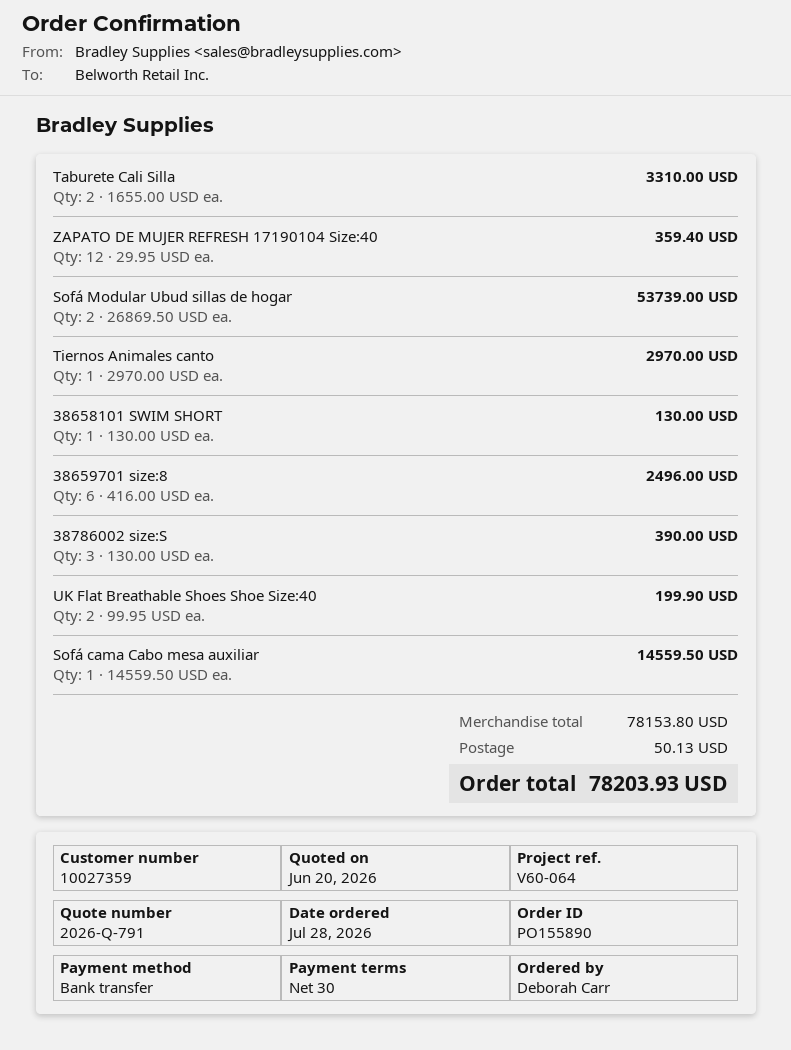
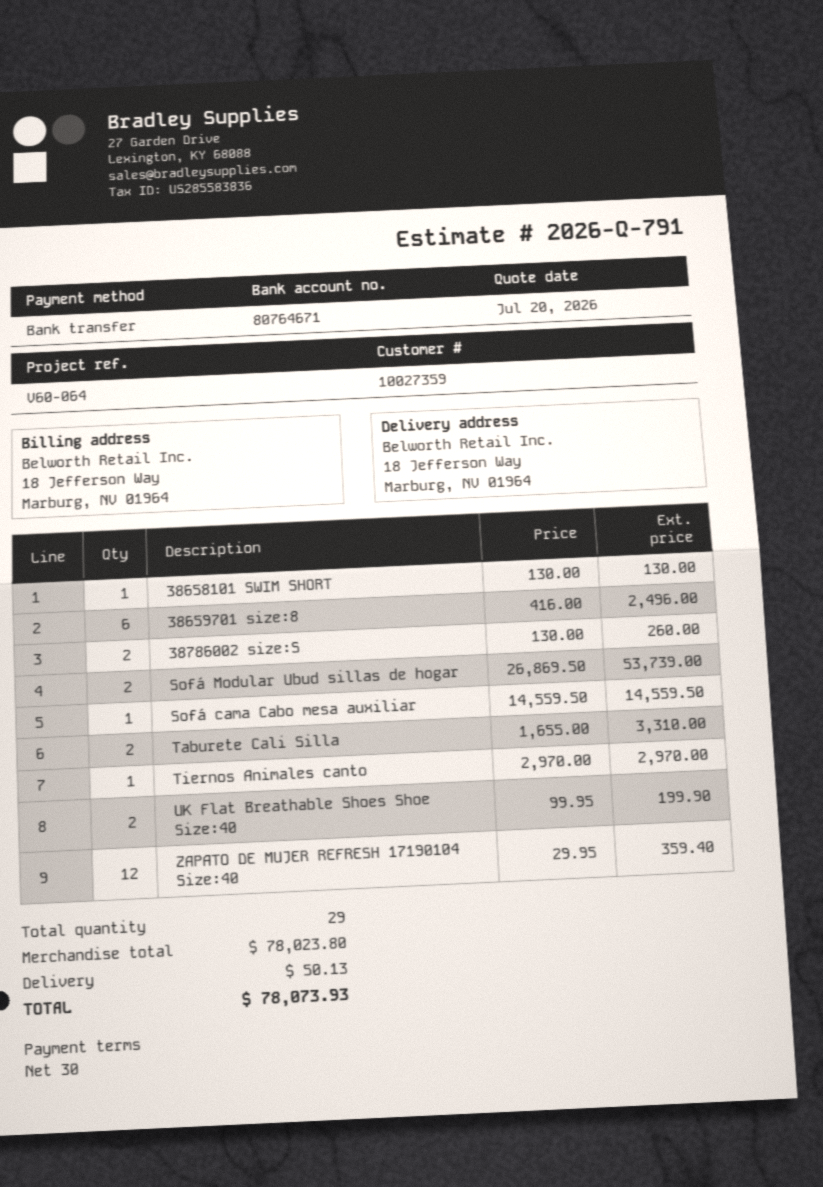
quote date: 2026-06-20 -> 2026-07-20
38786002 size:S: 3 x 130.00 = 390.00 -> 2 x 130.00 = 260.00
subtotal: 78153.80 -> 78023.80
total: 78203.93 -> 78073.93

